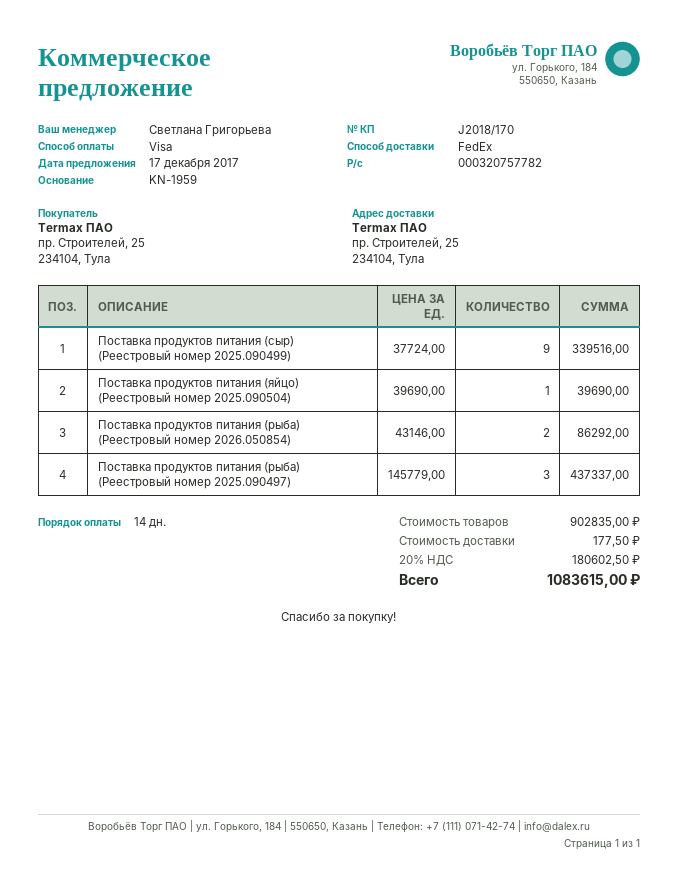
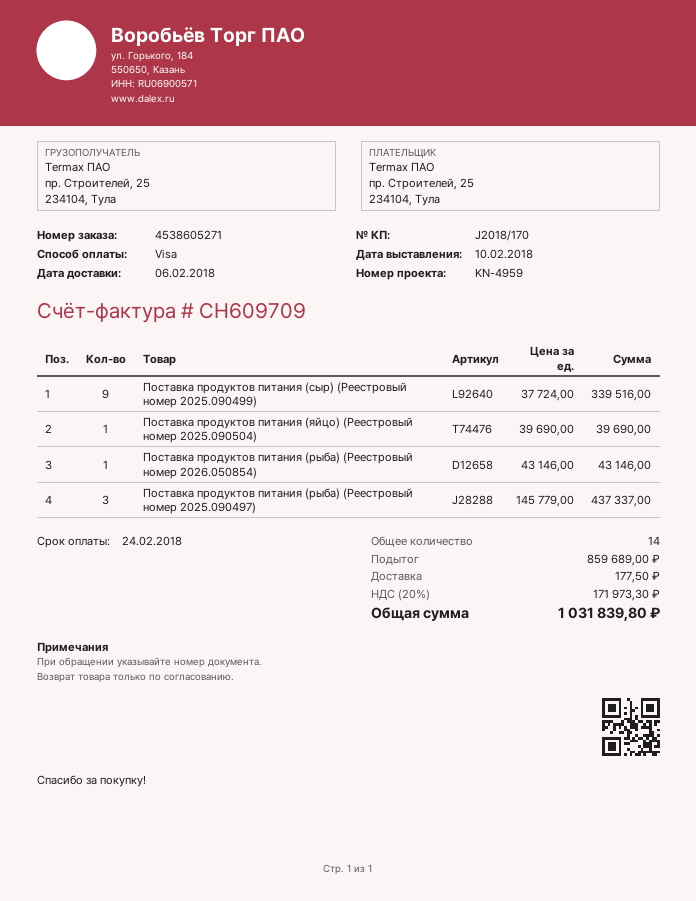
reference: KN-1959 -> KN-4959
Поставка продуктов питания (рыба) (Реестровый номер 2026.050854): 2 x 43146.00 = 86292.00 -> 1 x 43146.00 = 43146.00
subtotal: 902835.00 -> 859689.00
tax: 20% = 180602.50 -> 20% = 171973.30
total: 1083615.00 -> 1031839.80

